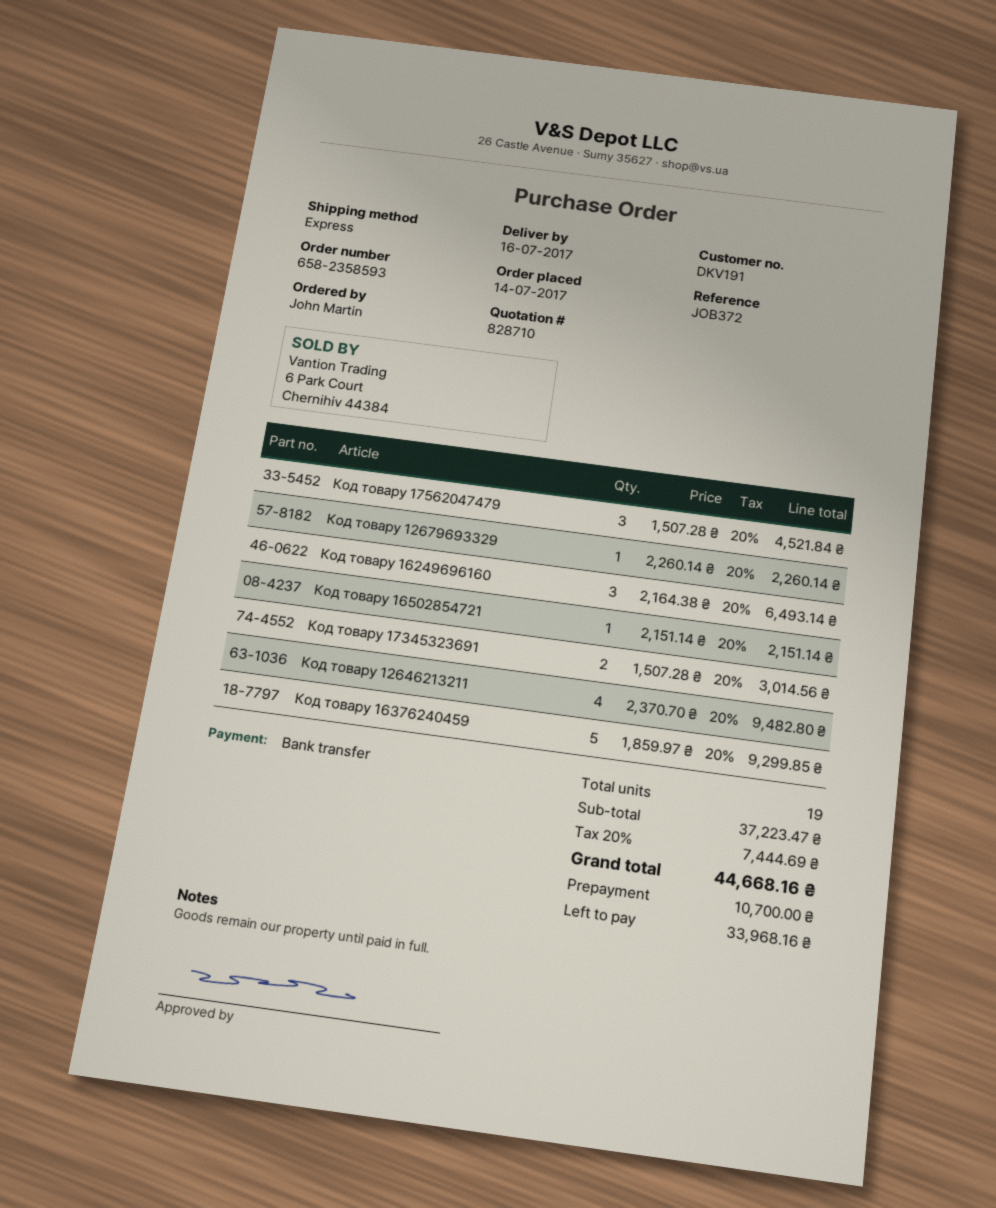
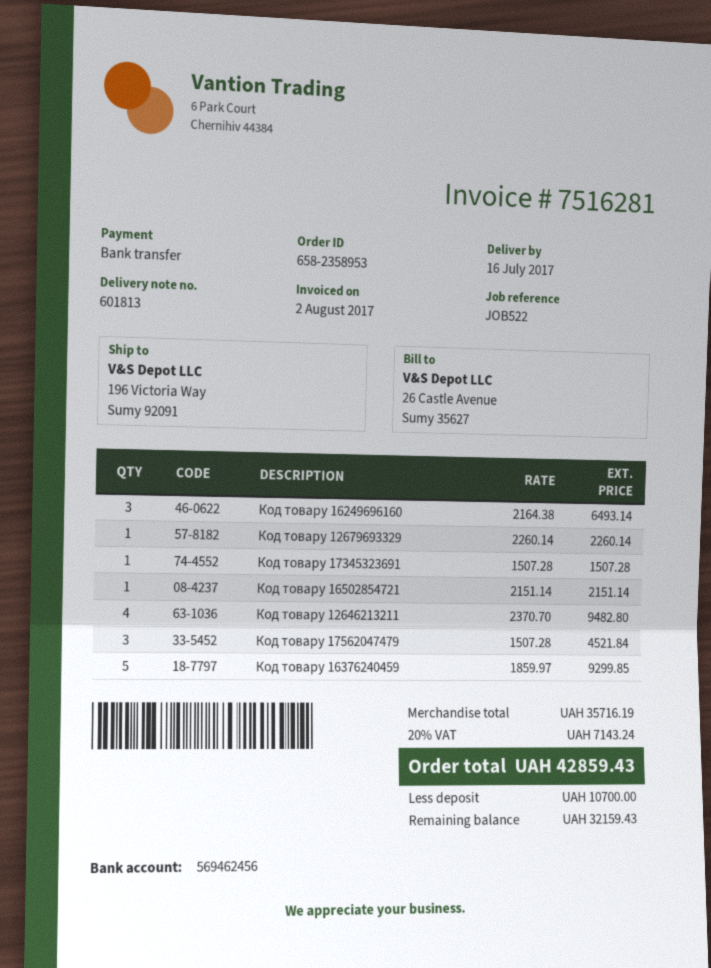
order number: 658-2358593 -> 658-2358953
reference: JOB372 -> JOB522
Код товару 17345323691: 2 x 1507.28 = 3014.56 -> 1 x 1507.28 = 1507.28
subtotal: 37223.47 -> 35716.19
tax: 20% = 7444.69 -> 20% = 7143.24
total: 44668.16 -> 42859.43
balance: 33968.16 -> 32159.43

